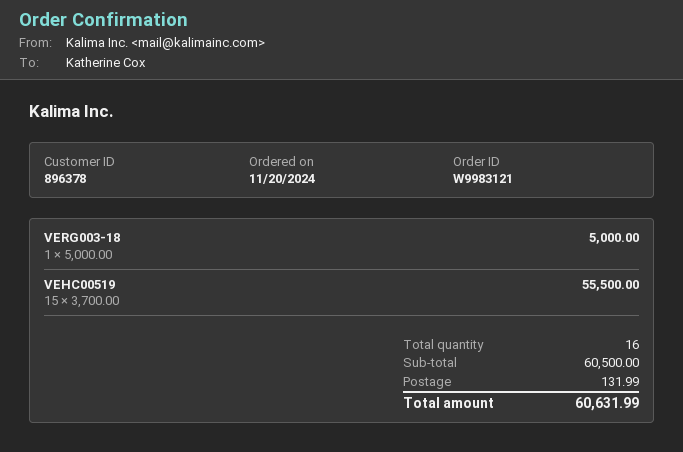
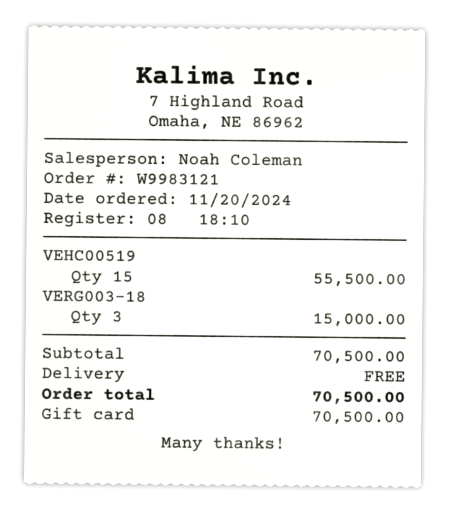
VERG003-18: 1 for 5000.00 -> 3 for 15000.00
subtotal: 60500.00 -> 70500.00
shipping: 131.99 -> 0.00
total: 60631.99 -> 70500.00

